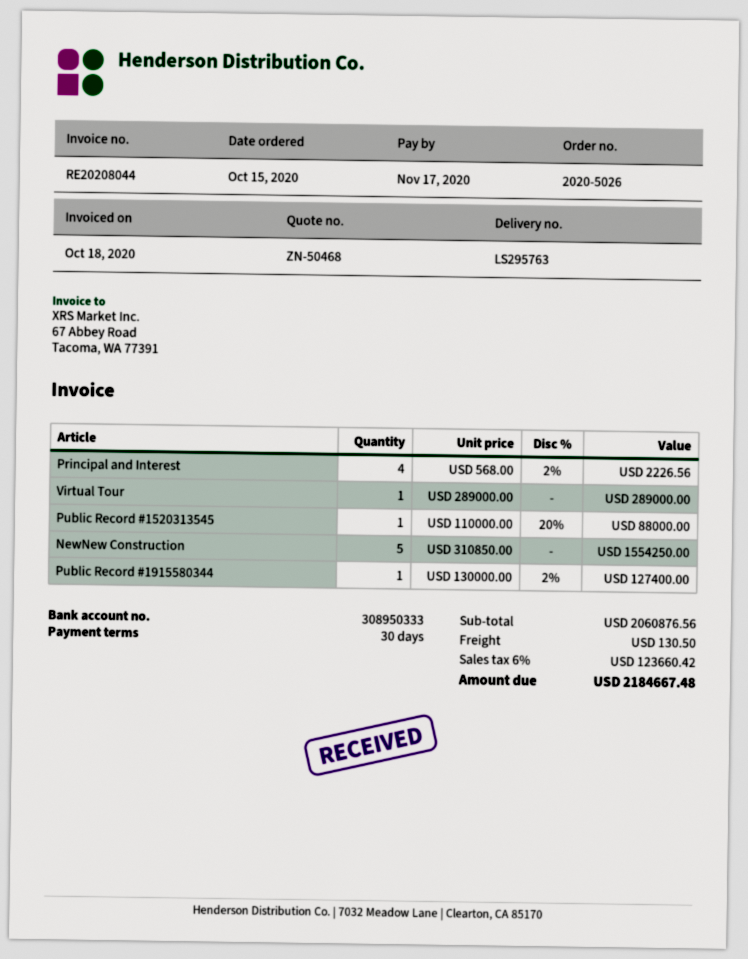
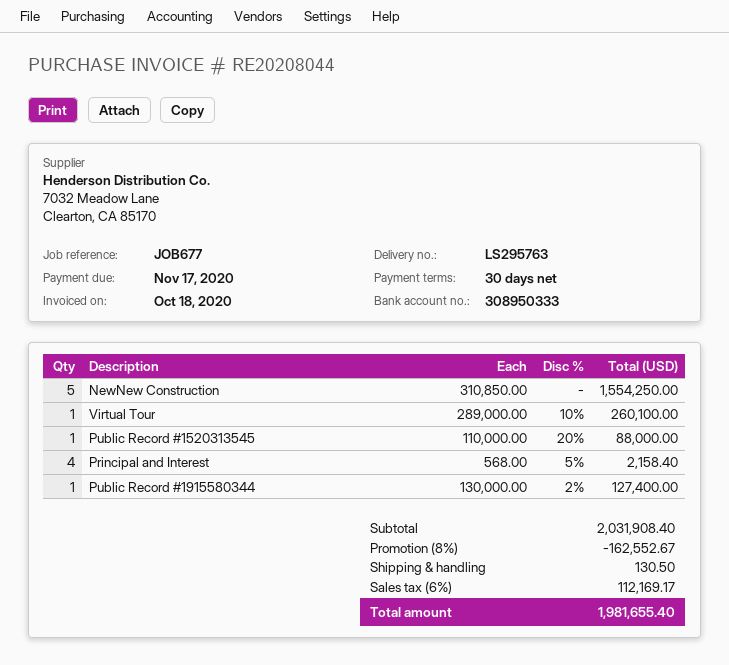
Principal and Interest: 4 x 568.00 - 2% = 2226.56 -> 4 x 568.00 - 5% = 2158.40
Virtual Tour: 1 x 289000.00 = 289000.00 -> 1 x 289000.00 - 10% = 260100.00
subtotal: 2060876.56 -> 2031908.40
discount: none -> 8% = 162552.67
tax: 6% = 123660.42 -> 6% = 112169.17
total: 2184667.48 -> 1981655.40

